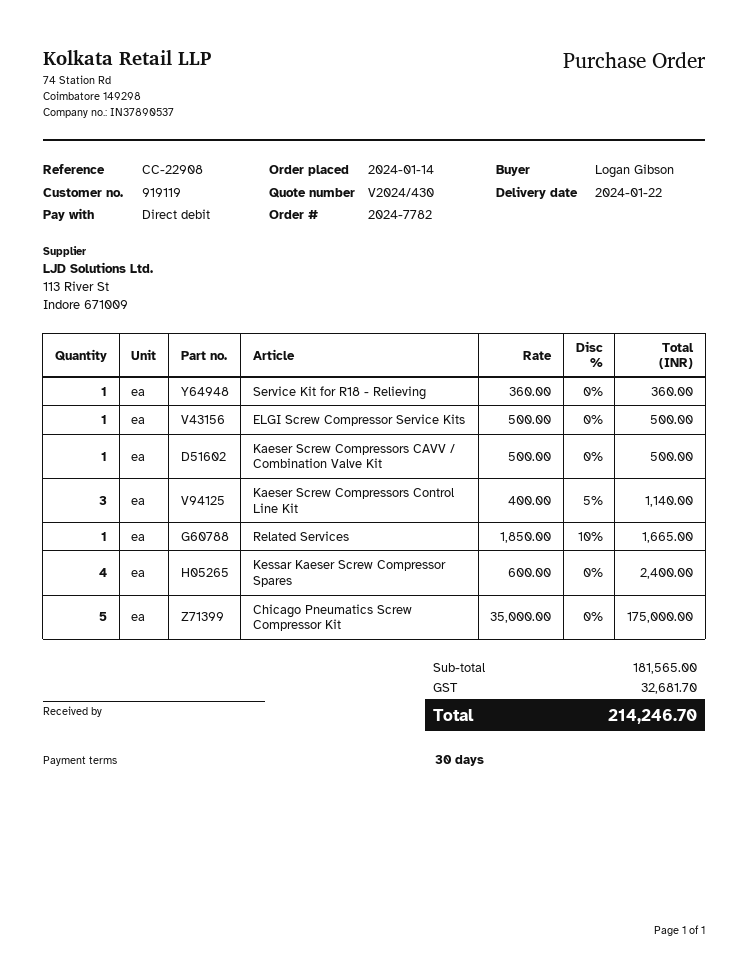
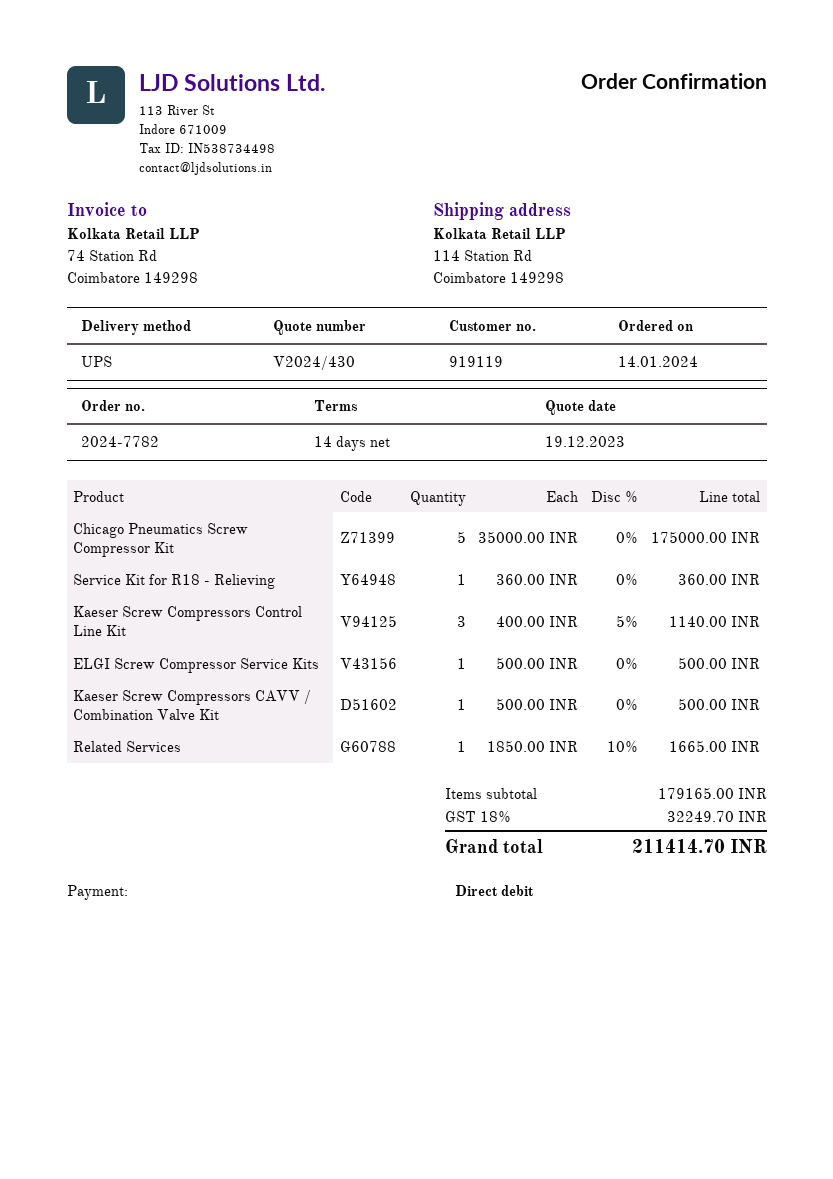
payment terms: 30 days -> 14 days
Kessar Kaeser Screw Compressor Spares: 4 x 600.00 = 2400.00 -> none
subtotal: 181565.00 -> 179165.00
tax: 32681.70 -> 32249.70
total: 214246.70 -> 211414.70

